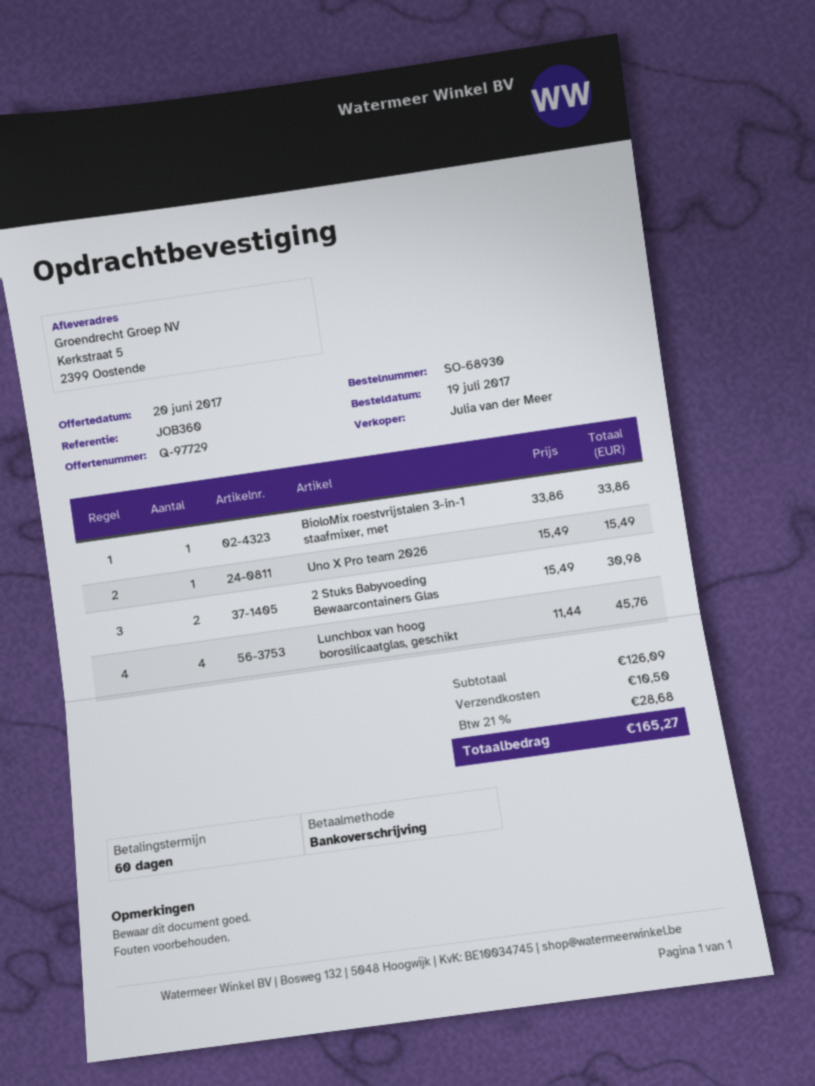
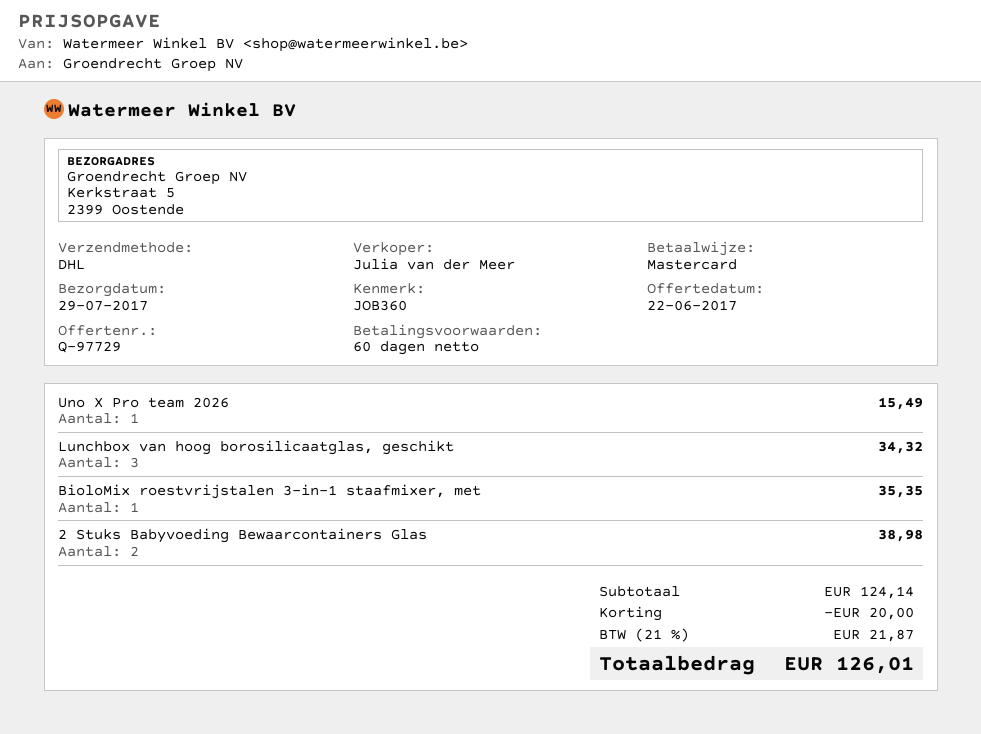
quote date: 2017-06-20 -> 2017-06-22
payment method: bank transfer -> Mastercard
BioloMix roestvrijstalen 3-in-1 staafmixer, met: 1 for 33.86 -> 1 for 35.35
2 Stuks Babyvoeding Bewaarcontainers Glas: 2 for 30.98 -> 2 for 38.98
Lunchbox van hoog borosilicaatglas, geschikt: 4 for 45.76 -> 3 for 34.32
subtotal: 126.09 -> 124.14
discount: none -> 20.00
shipping: 10.50 -> none
tax: 21% = 28.68 -> 21% = 21.87
total: 165.27 -> 126.01

